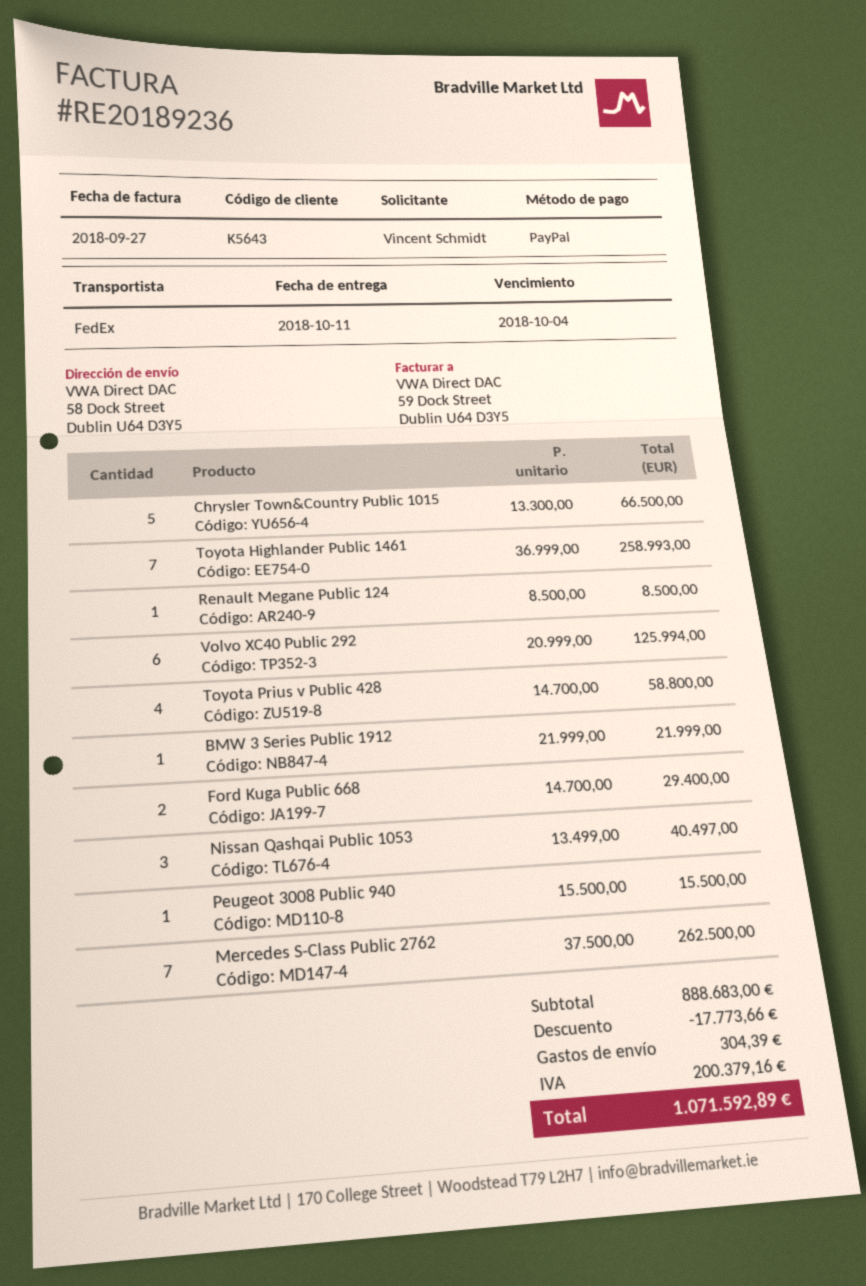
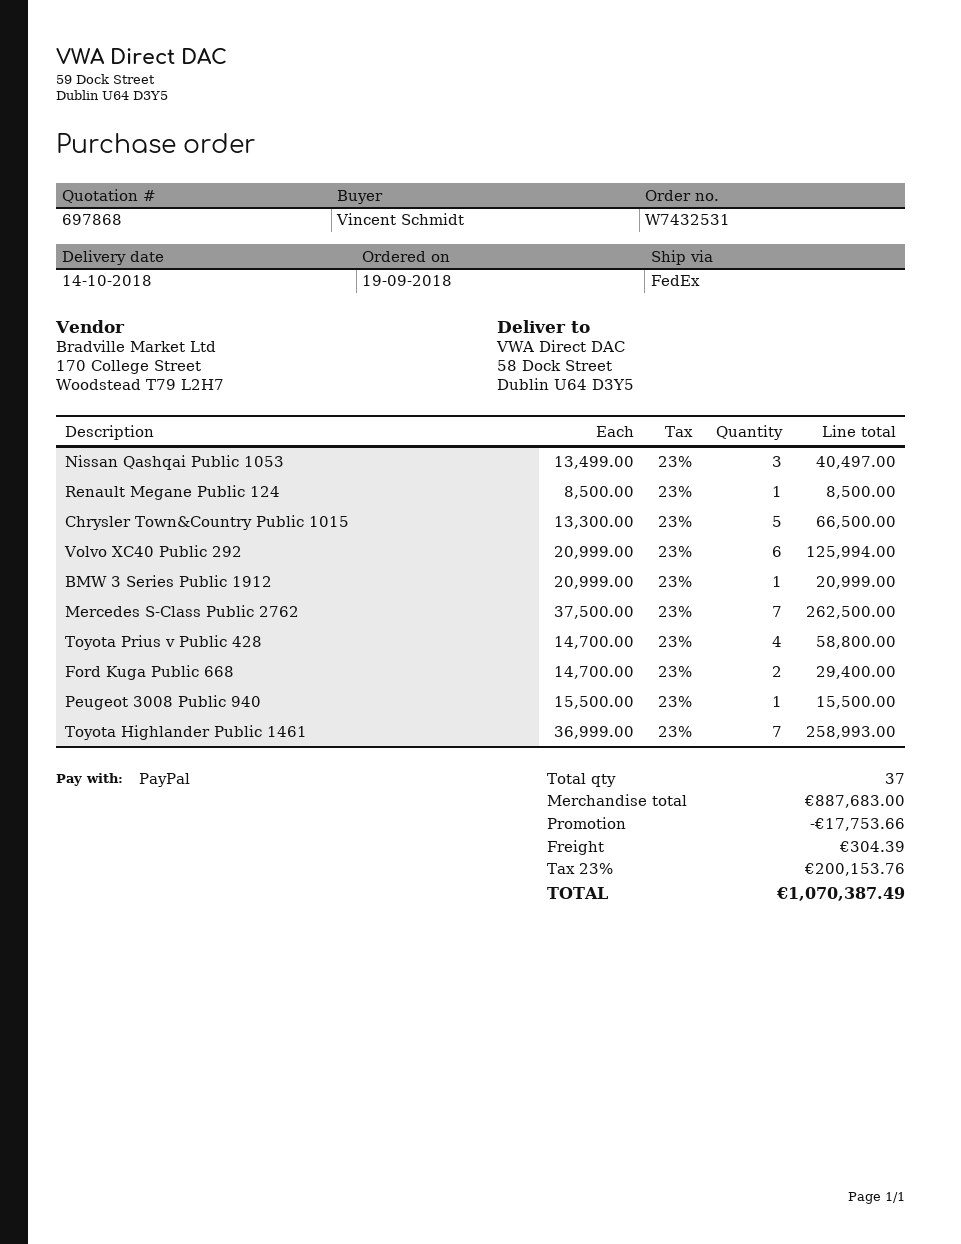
delivery date: 2018-10-11 -> 2018-10-14
BMW 3 Series Public 1912: 1 x 21999.00 = 21999.00 -> 1 x 20999.00 = 20999.00
subtotal: 888683.00 -> 887683.00
discount: 17773.66 -> 17753.66
tax: 200379.16 -> 200153.76
total: 1071592.89 -> 1070387.49

